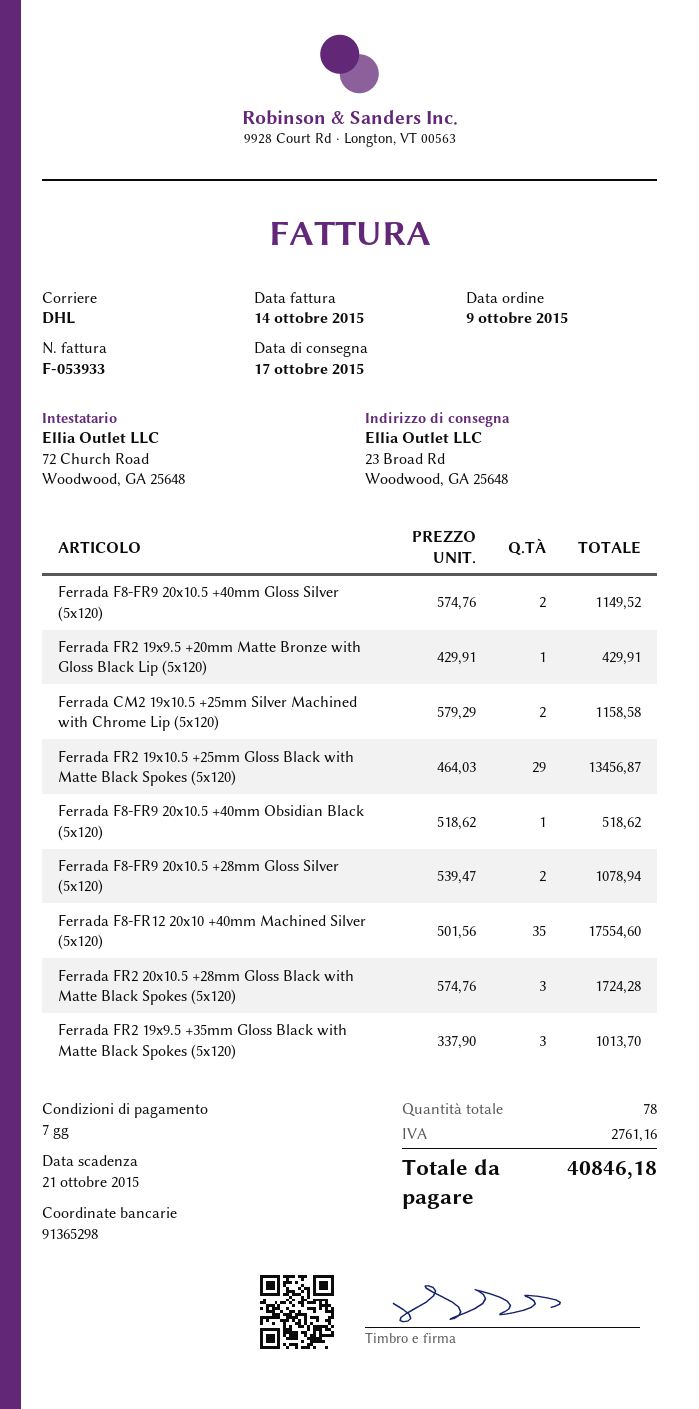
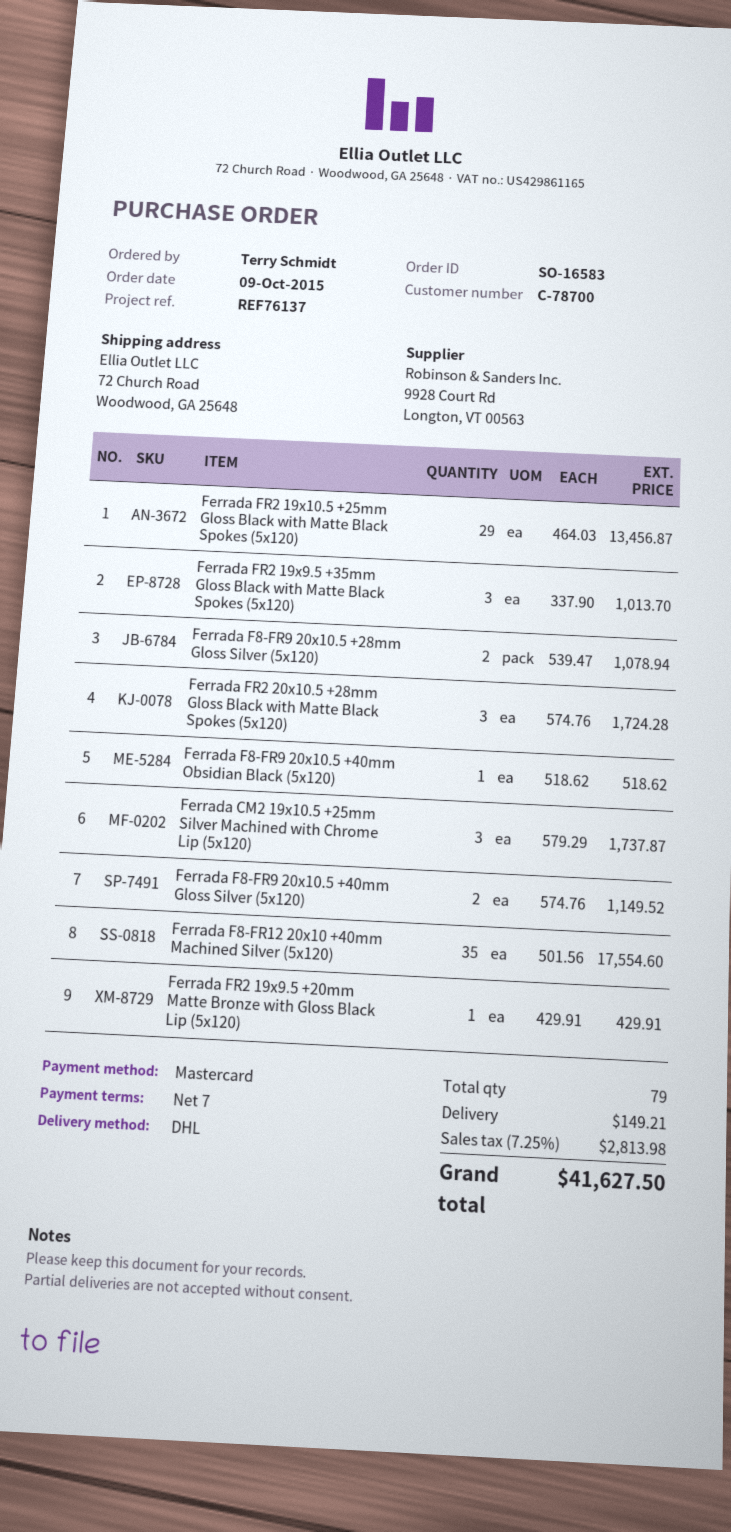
ship to: 23 Broad Rd, Woodwood, GA 25648 -> 72 Church Road, Woodwood, GA 25648
Ferrada CM2 19x10.5 +25mm Silver Machined with Chrome Lip (5x120): 2 x 579.29 = 1158.58 -> 3 x 579.29 = 1737.87
total quantity: 78 -> 79
shipping: none -> 149.21
tax: 2761.16 -> 2813.98
total: 40846.18 -> 41627.50

